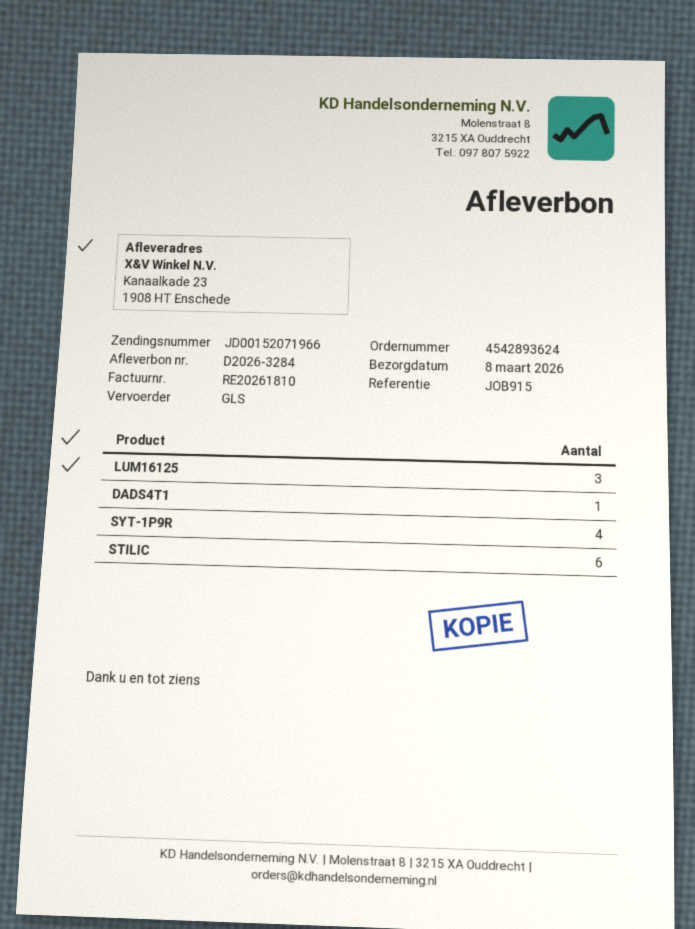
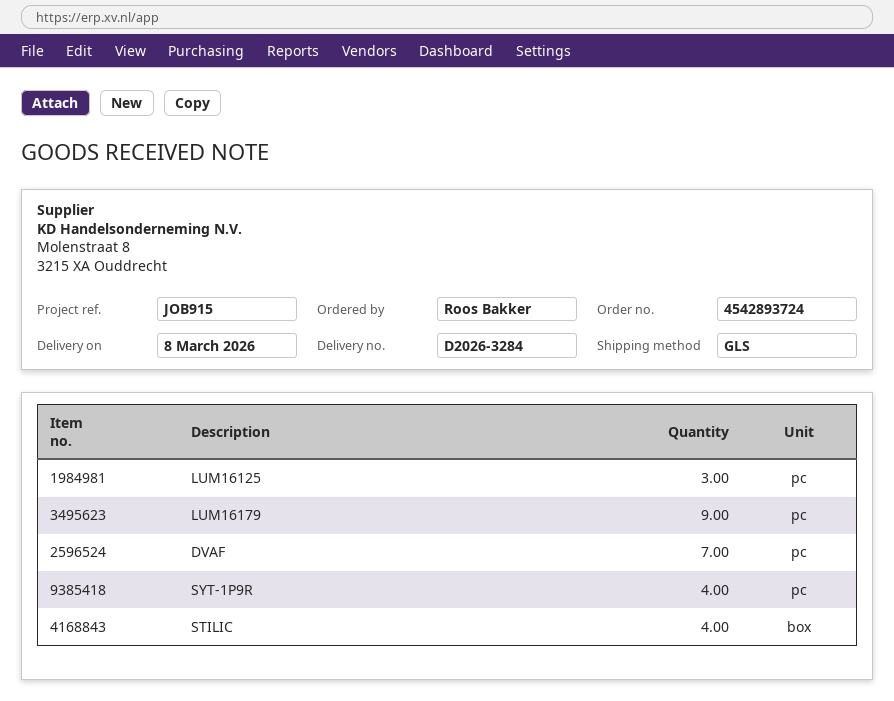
order number: 4542893624 -> 4542893724
DADS4T1: 1 -> none
STILIC: 6 -> 4
LUM16179: none -> 9
DVAF: none -> 7

